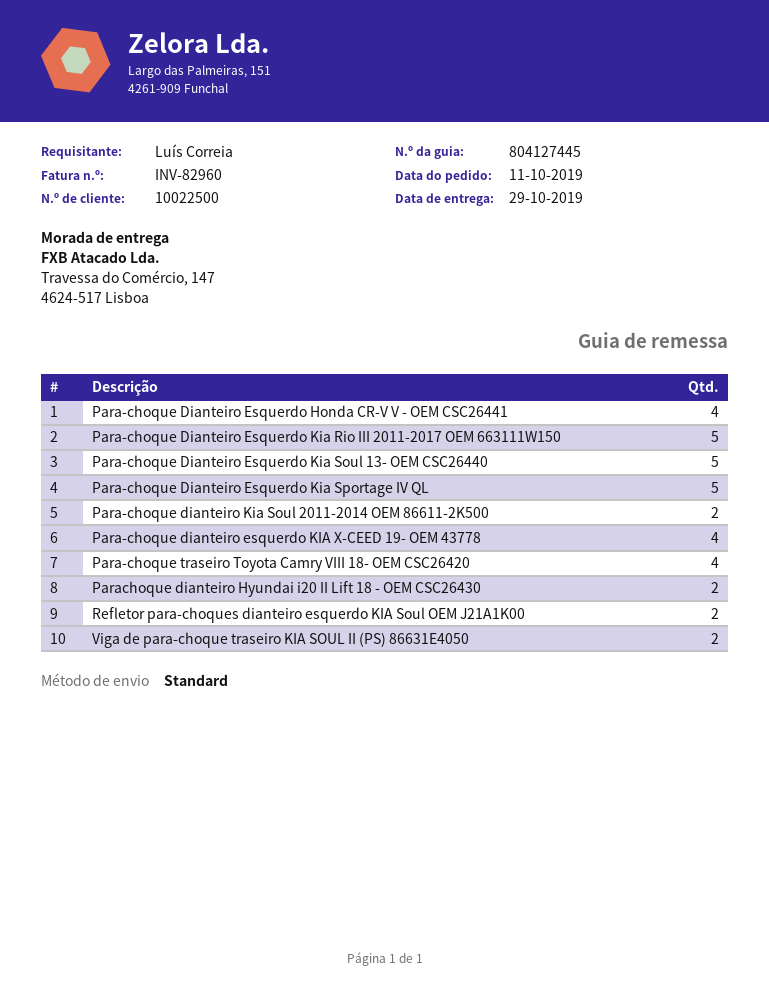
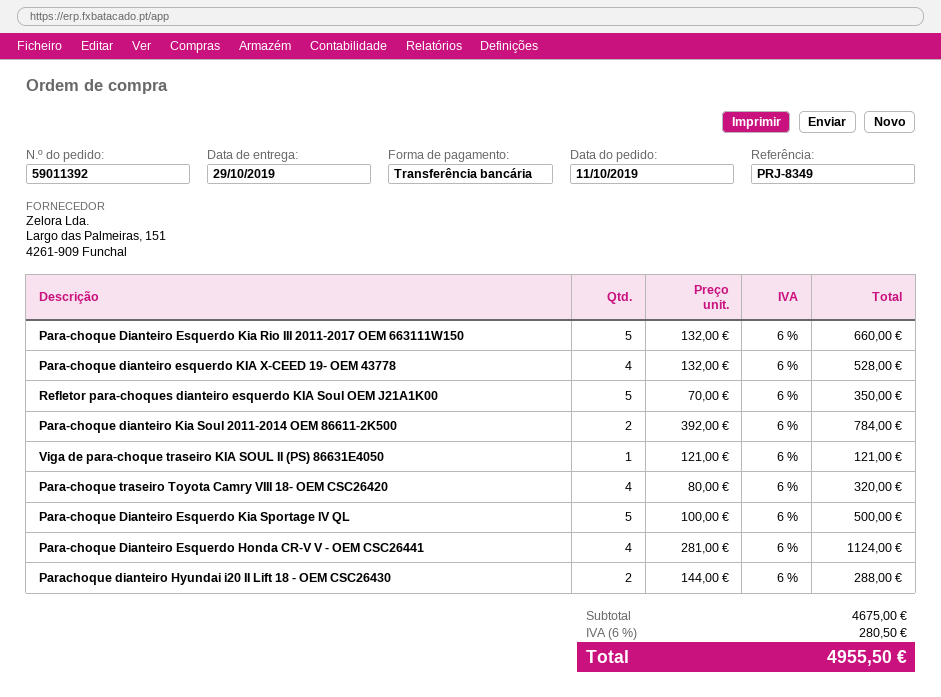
Para-choque Dianteiro Esquerdo Kia Soul 13- OEM CSC26440: 5 -> none
Refletor para-choques dianteiro esquerdo KIA Soul OEM J21A1K00: 2 -> 5
Viga de para-choque traseiro KIA SOUL II (PS) 86631E4050: 2 -> 1

